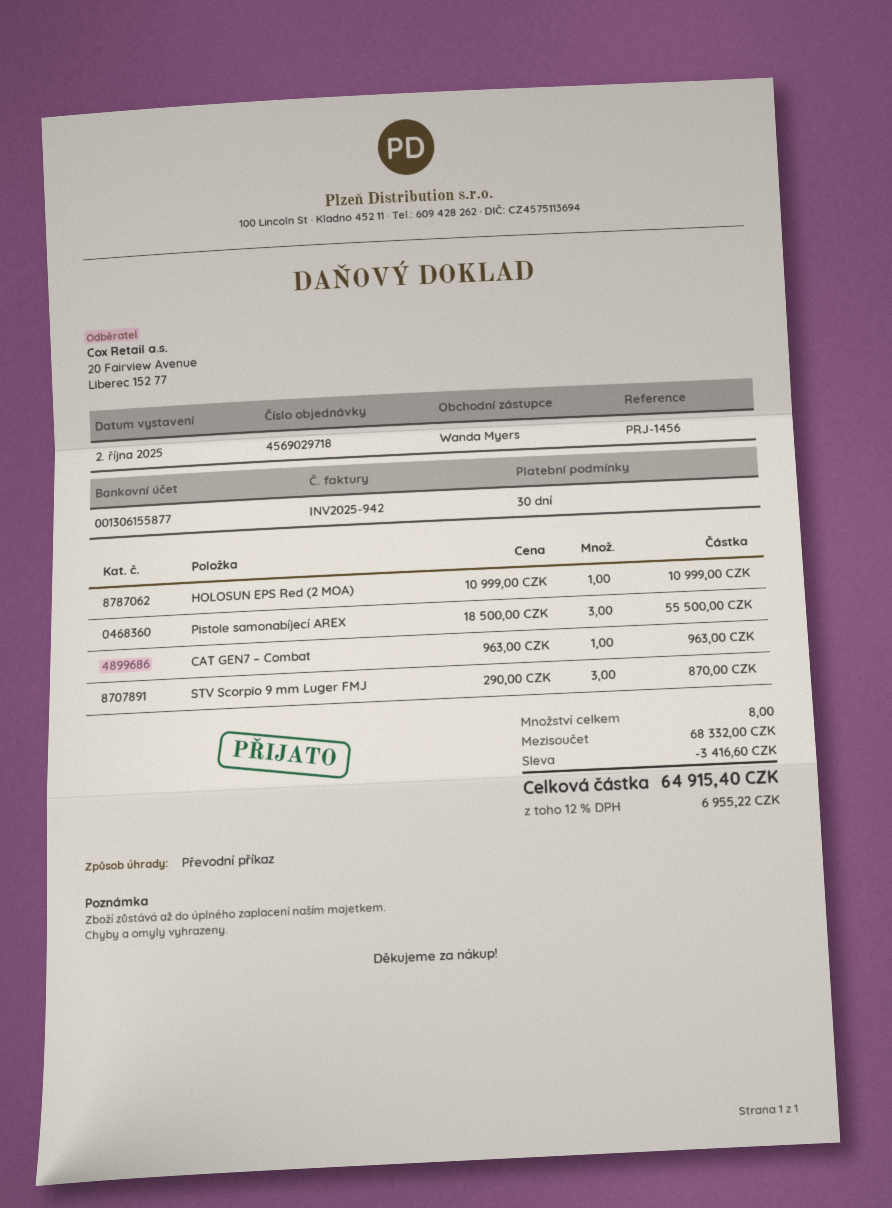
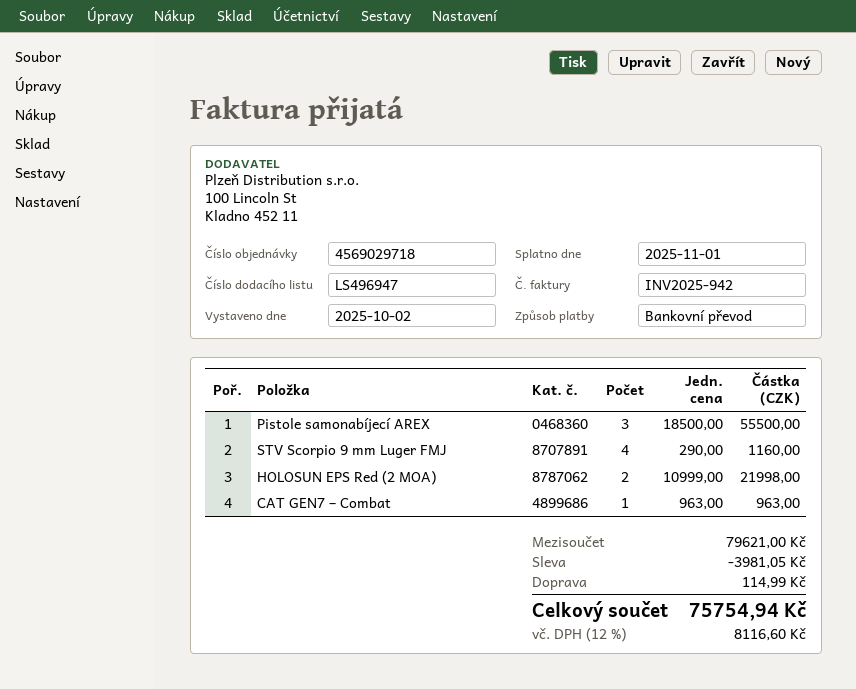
HOLOSUN EPS Red (2 MOA): 1 x 10999.00 = 10999.00 -> 2 x 10999.00 = 21998.00
STV Scorpio 9 mm Luger FMJ: 3 x 290.00 = 870.00 -> 4 x 290.00 = 1160.00
subtotal: 68332.00 -> 79621.00
discount: 3416.60 -> 3981.05
shipping: none -> 114.99
tax: 12% = 6955.22 -> 12% = 8116.60
total: 64915.40 -> 75754.94

